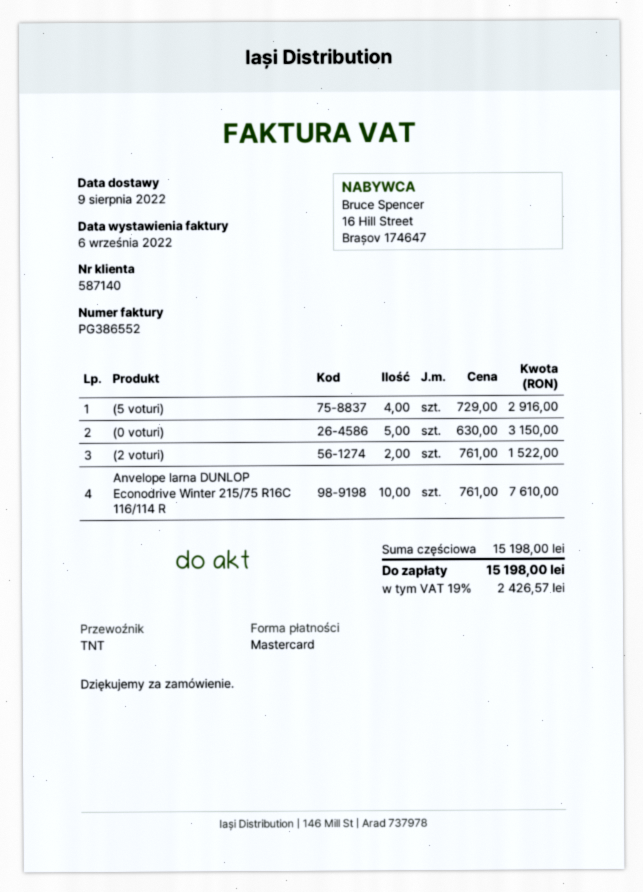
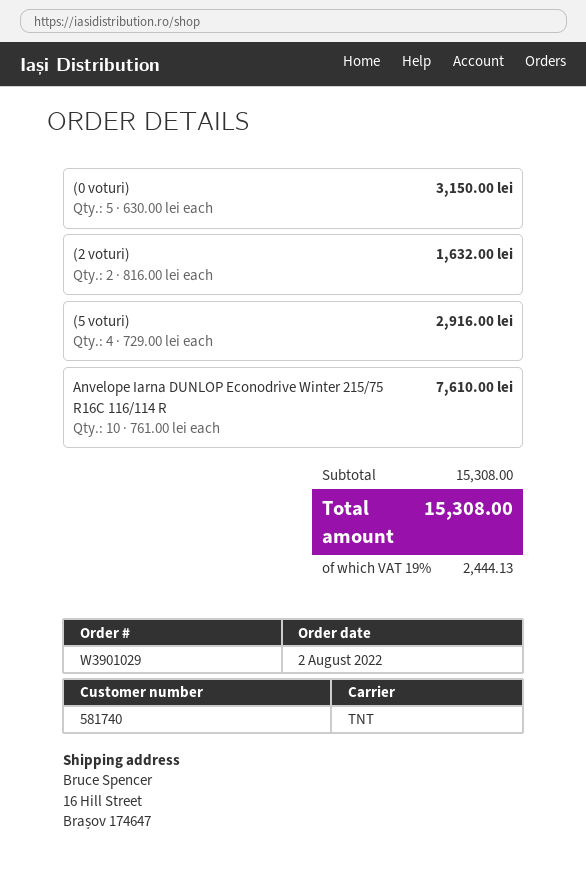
customer number: 587140 -> 581740
(2 voturi): 2 x 761.00 = 1522.00 -> 2 x 816.00 = 1632.00
subtotal: 15198.00 -> 15308.00
tax: 19% = 2426.57 -> 19% = 2444.13
total: 15198.00 -> 15308.00

